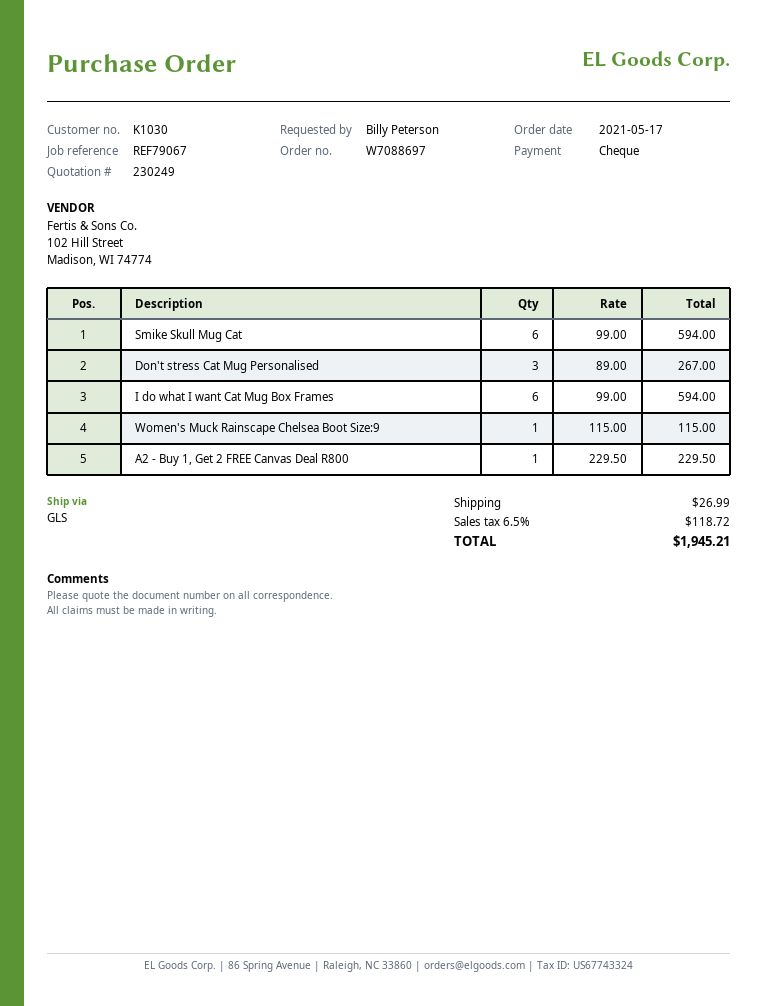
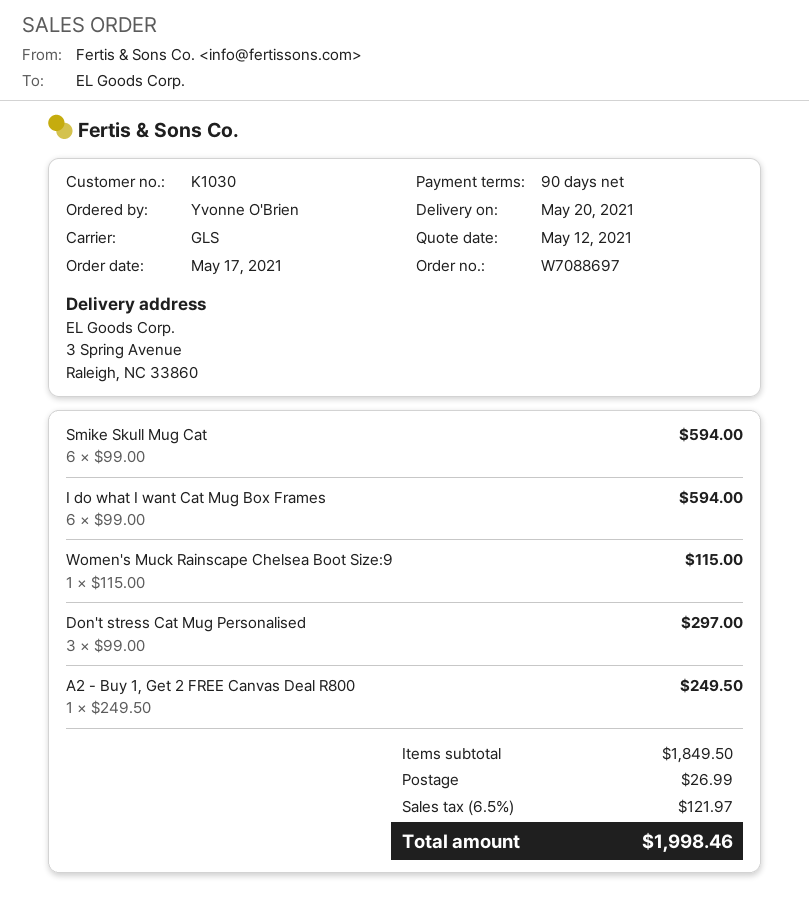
ordered by: Billy Peterson -> Yvonne O'Brien
Don't stress Cat Mug Personalised: 3 x 89.00 = 267.00 -> 3 x 99.00 = 297.00
A2 - Buy 1, Get 2 FREE Canvas Deal R800: 1 x 229.50 = 229.50 -> 1 x 249.50 = 249.50
tax: 6.5% = 118.72 -> 6.5% = 121.97
total: 1945.21 -> 1998.46

